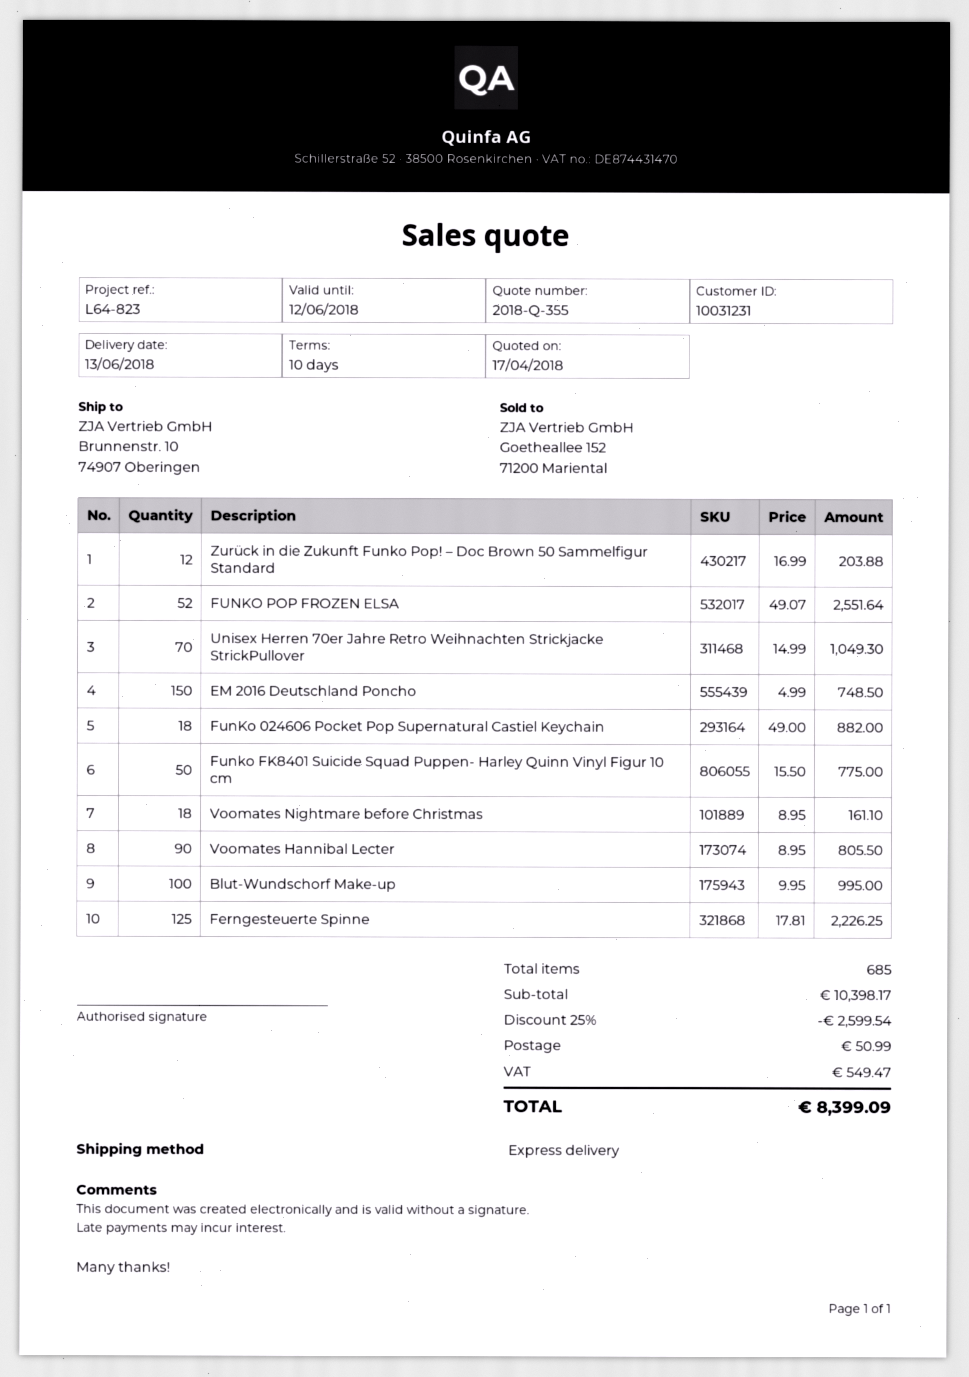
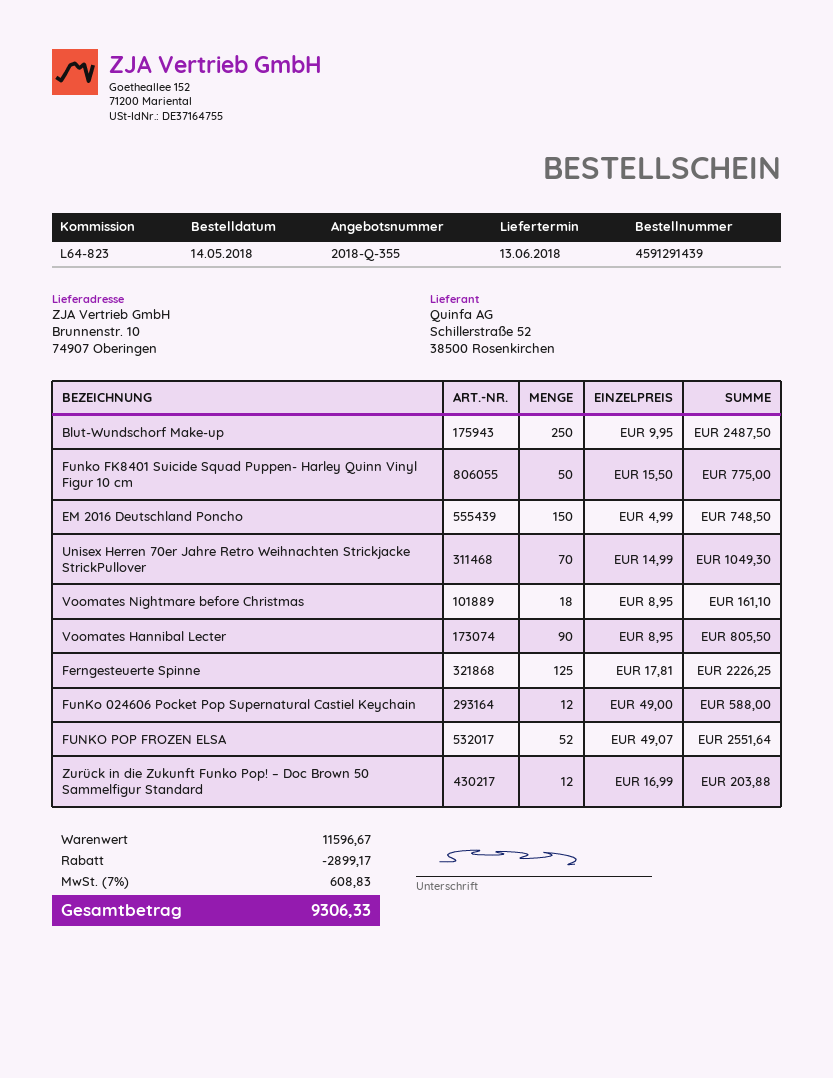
FunKo 024606 Pocket Pop Supernatural Castiel Keychain: 18 x 49.00 = 882.00 -> 12 x 49.00 = 588.00
Blut-Wundschorf Make-up: 100 x 9.95 = 995.00 -> 250 x 9.95 = 2487.50
subtotal: 10398.17 -> 11596.67
discount: 2599.54 -> 2899.17
shipping: 50.99 -> none
tax: 549.47 -> 608.83
total: 8399.09 -> 9306.33

